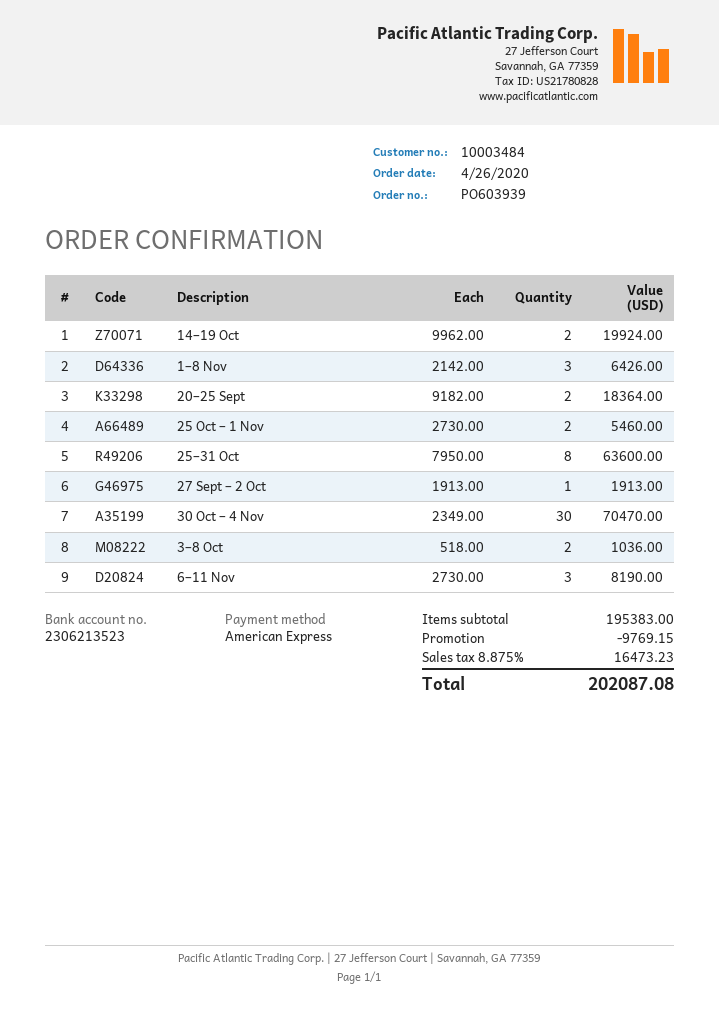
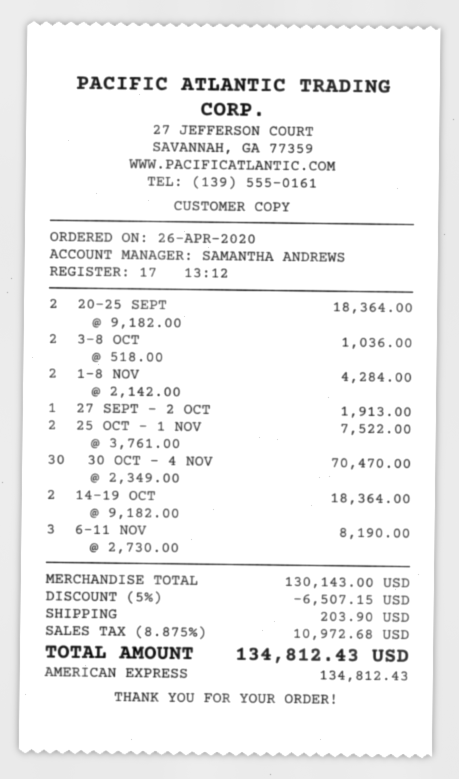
14–19 Oct: 2 x 9962.00 = 19924.00 -> 2 x 9182.00 = 18364.00
1–8 Nov: 3 x 2142.00 = 6426.00 -> 2 x 2142.00 = 4284.00
25 Oct – 1 Nov: 2 x 2730.00 = 5460.00 -> 2 x 3761.00 = 7522.00
25–31 Oct: 8 x 7950.00 = 63600.00 -> none
subtotal: 195383.00 -> 130143.00
discount: 9769.15 -> 6507.15
shipping: none -> 203.90
tax: 8.875% = 16473.23 -> 8.875% = 10972.68
total: 202087.08 -> 134812.43

